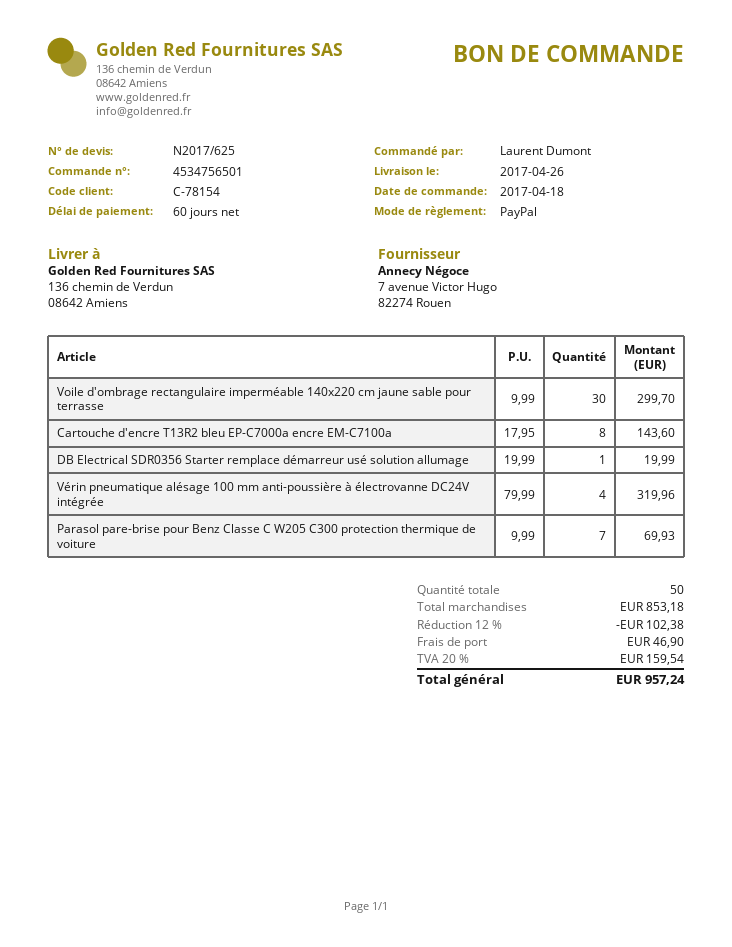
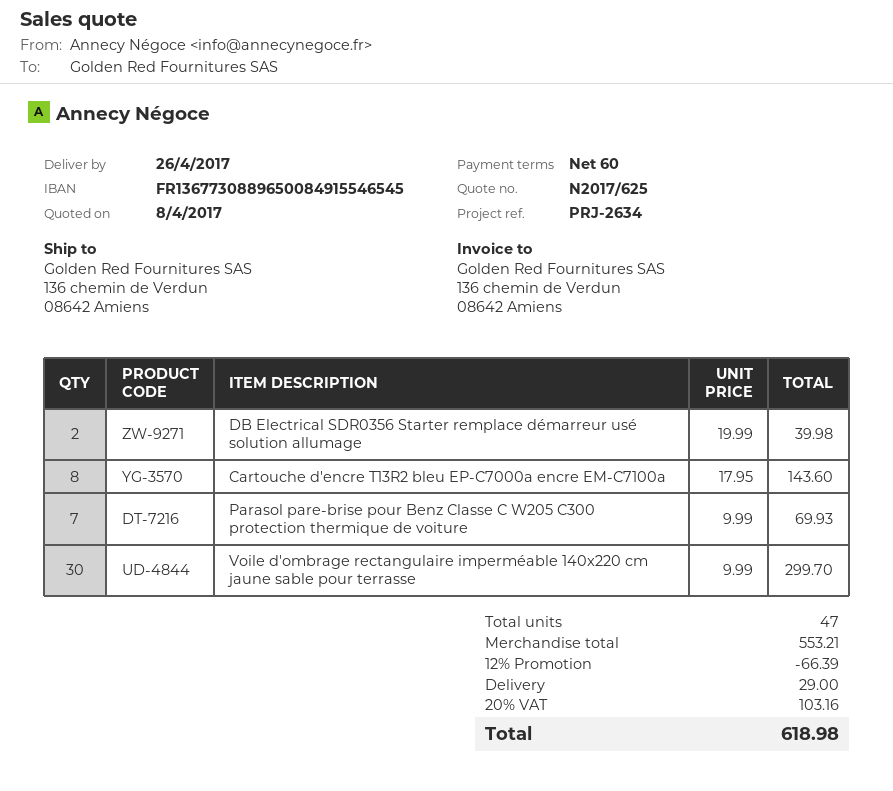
DB Electrical SDR0356 Starter remplace démarreur usé solution allumage: 1 x 19.99 = 19.99 -> 2 x 19.99 = 39.98
Vérin pneumatique alésage 100 mm anti-poussière à électrovanne DC24V intégrée: 4 x 79.99 = 319.96 -> none
total quantity: 50 -> 47
subtotal: 853.18 -> 553.21
discount: 12% = 102.38 -> 12% = 66.39
shipping: 46.90 -> 29.00
tax: 20% = 159.54 -> 20% = 103.16
total: 957.24 -> 618.98

